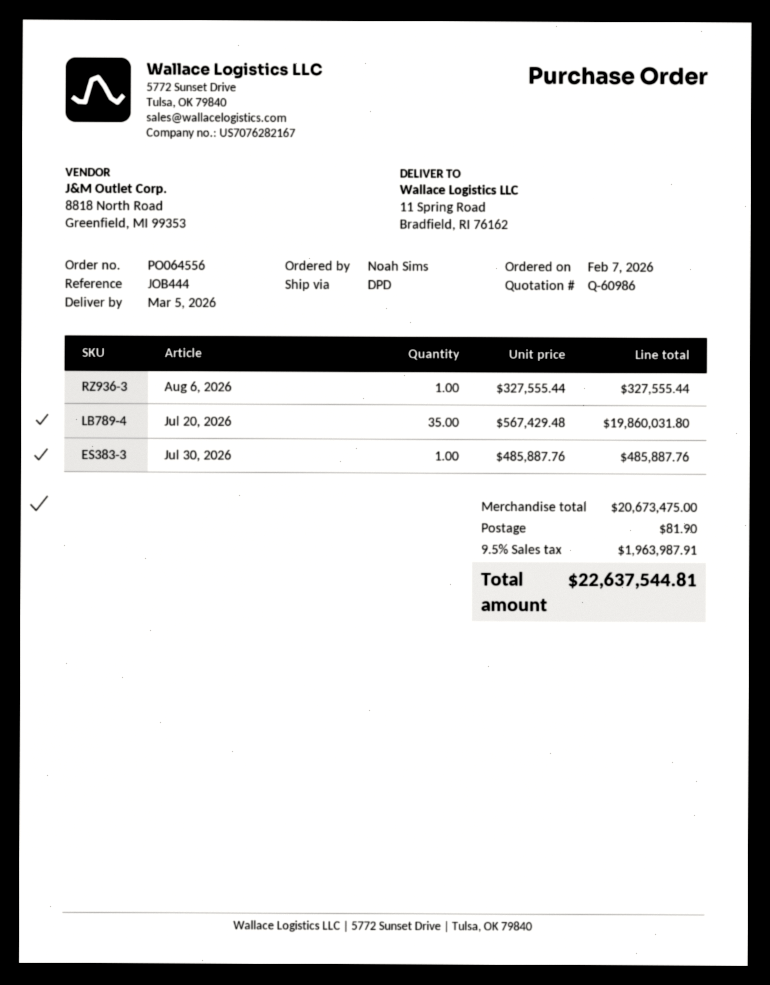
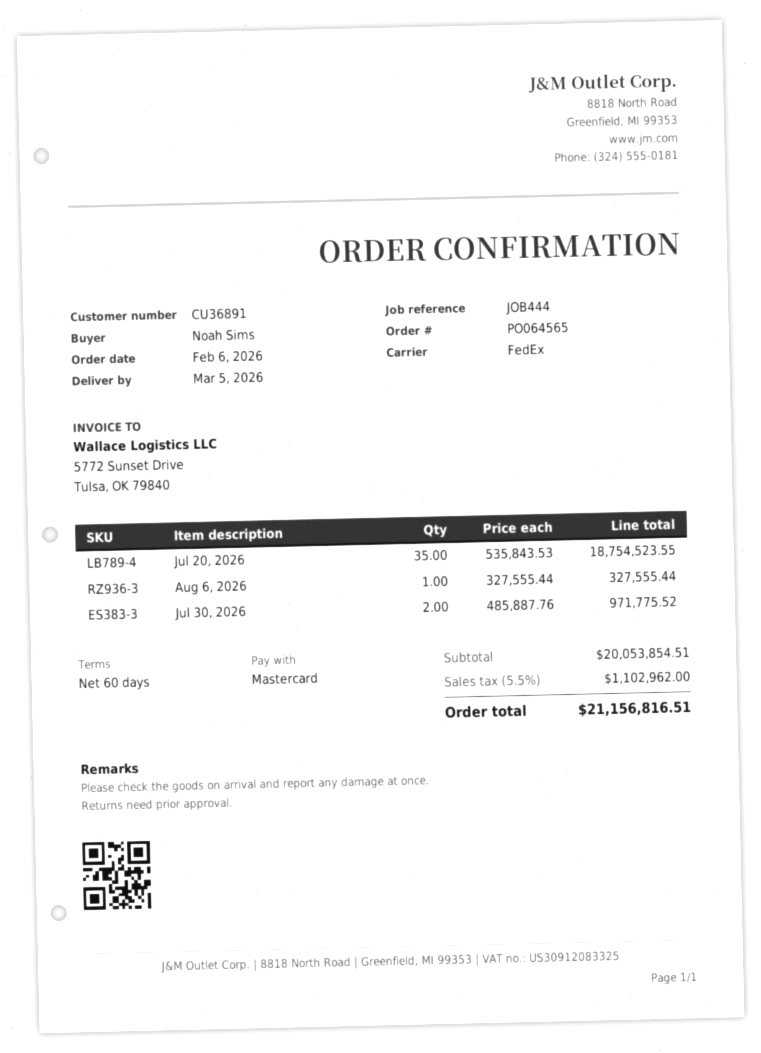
order number: PO064556 -> PO064565
order date: 2026-02-07 -> 2026-02-06
shipping method: DPD -> FedEx
Jul 20, 2026: 35 x 567429.48 = 19860031.80 -> 35 x 535843.53 = 18754523.55
Jul 30, 2026: 1 x 485887.76 = 485887.76 -> 2 x 485887.76 = 971775.52
subtotal: 20673475.00 -> 20053854.51
shipping: 81.90 -> none
tax: 9.5% = 1963987.91 -> 5.5% = 1102962.00
total: 22637544.81 -> 21156816.51

